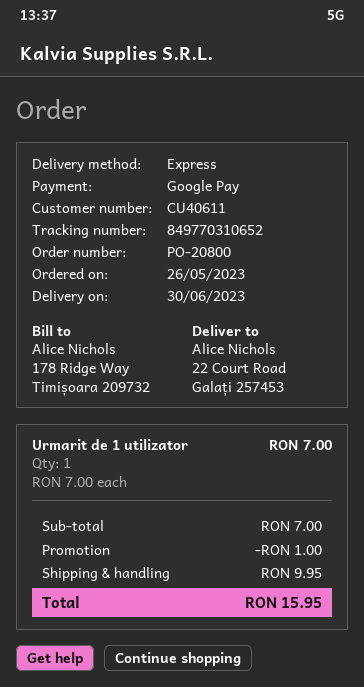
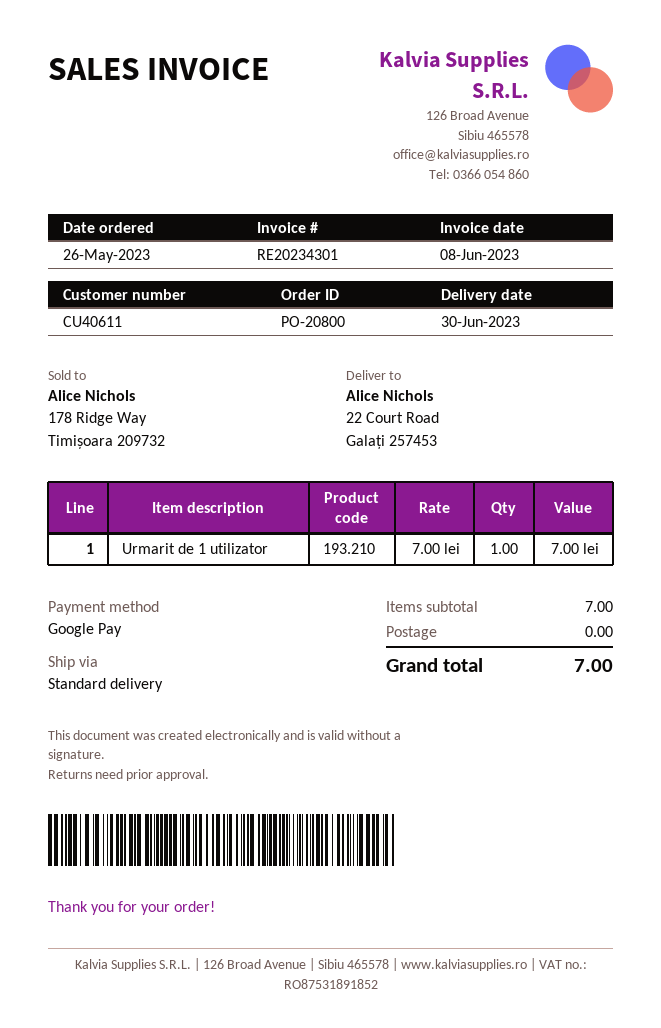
shipping method: express -> standard
discount: 1.00 -> none
shipping: 9.95 -> 0.00
total: 15.95 -> 7.00

